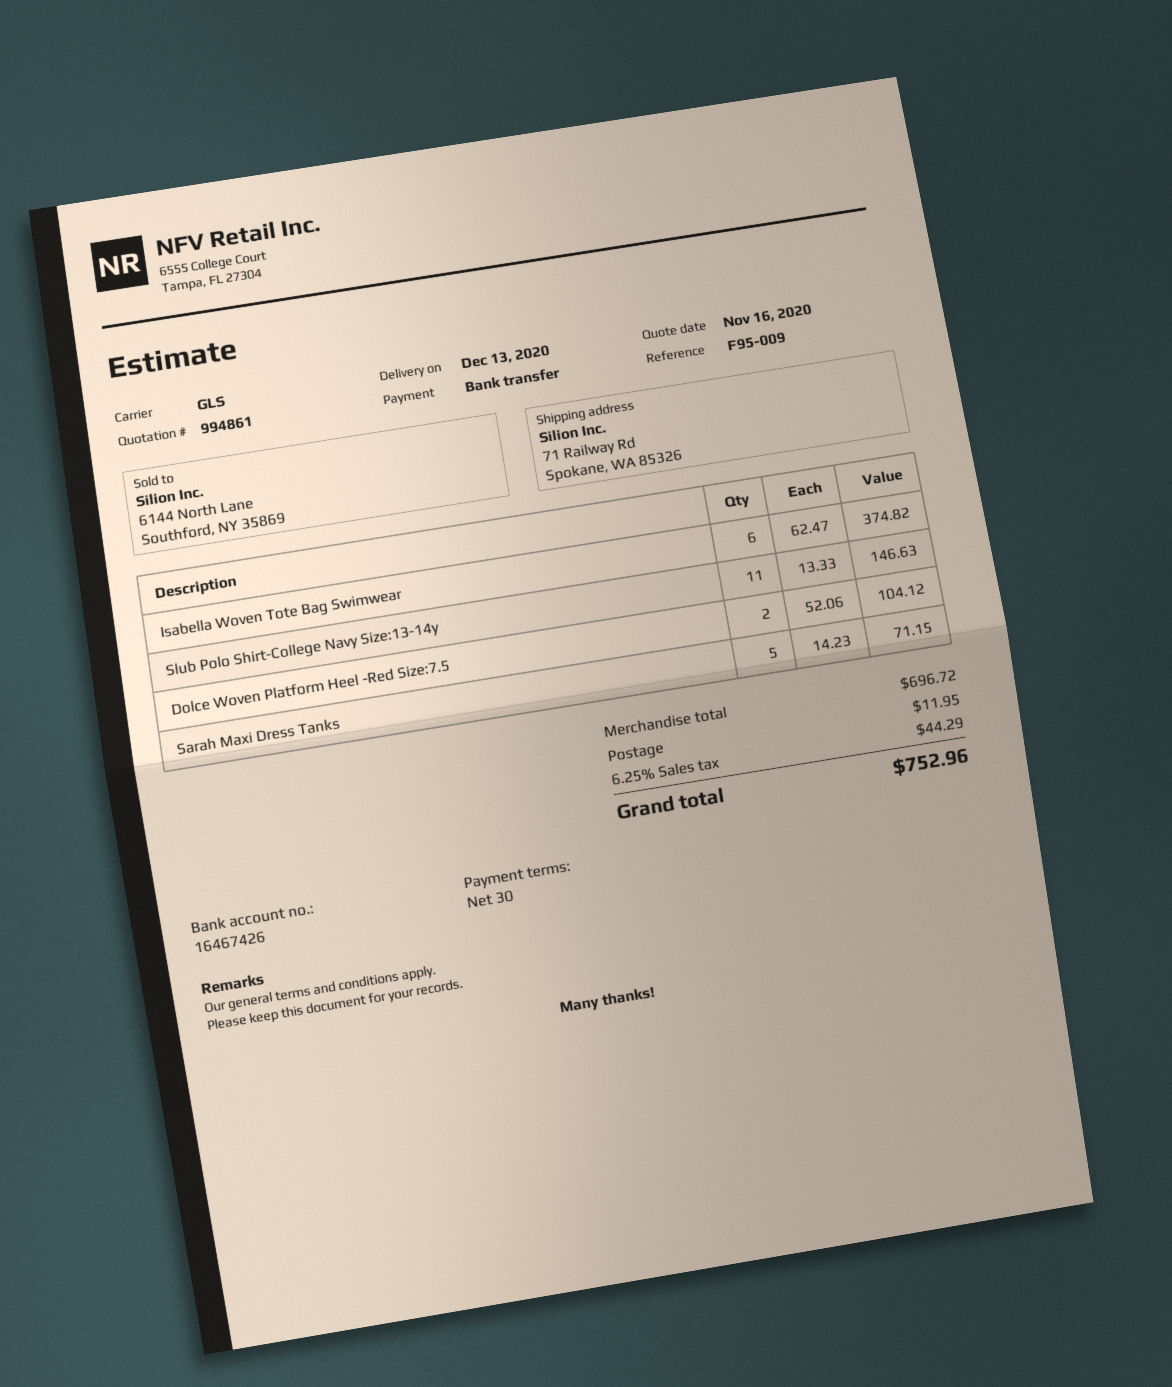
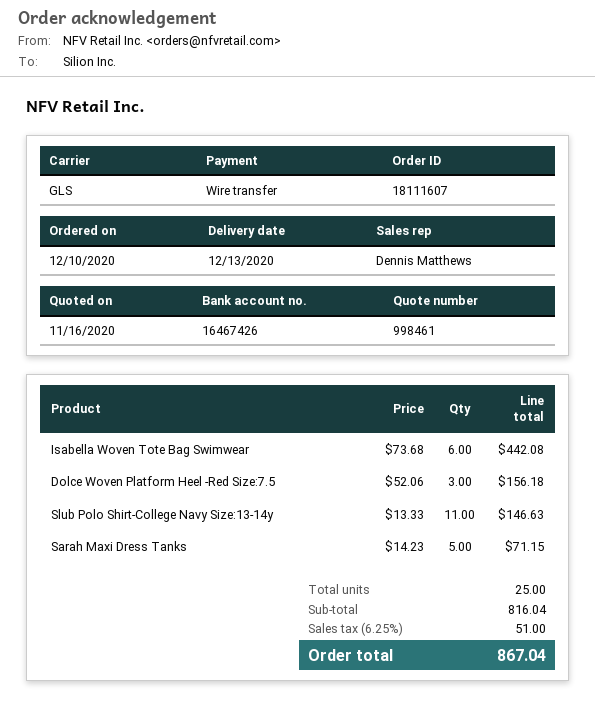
quote number: 994861 -> 998461
Isabella Woven Tote Bag Swimwear: 6 x 62.47 = 374.82 -> 6 x 73.68 = 442.08
Dolce Woven Platform Heel -Red Size:7.5: 2 x 52.06 = 104.12 -> 3 x 52.06 = 156.18
subtotal: 696.72 -> 816.04
shipping: 11.95 -> none
tax: 6.25% = 44.29 -> 6.25% = 51.00
total: 752.96 -> 867.04

